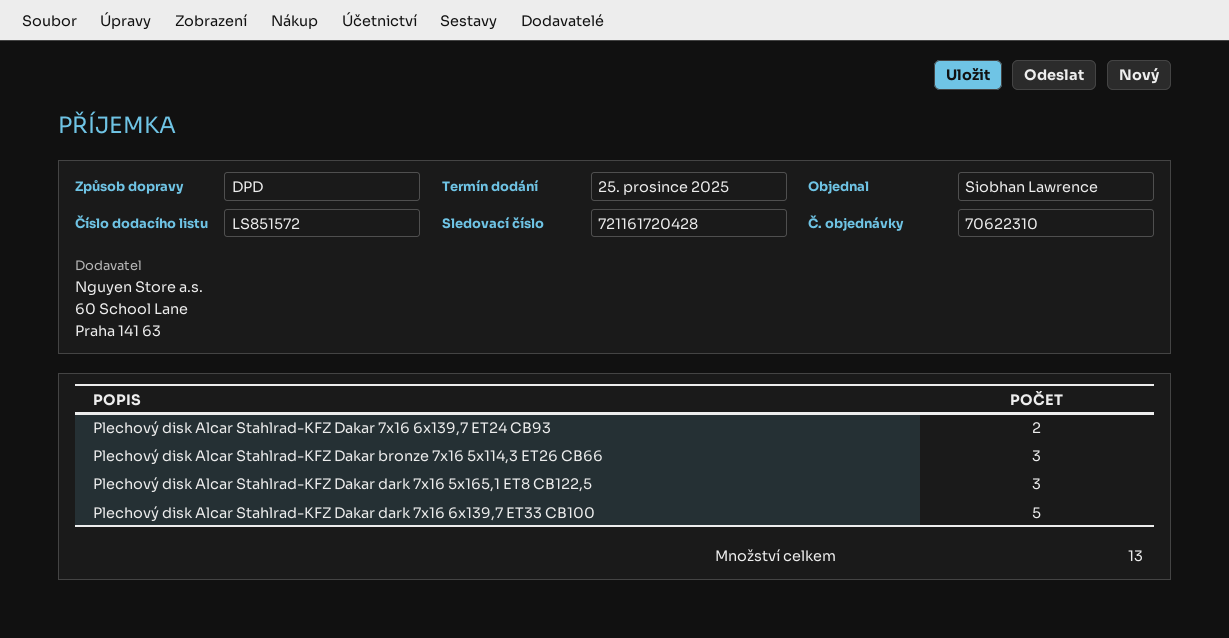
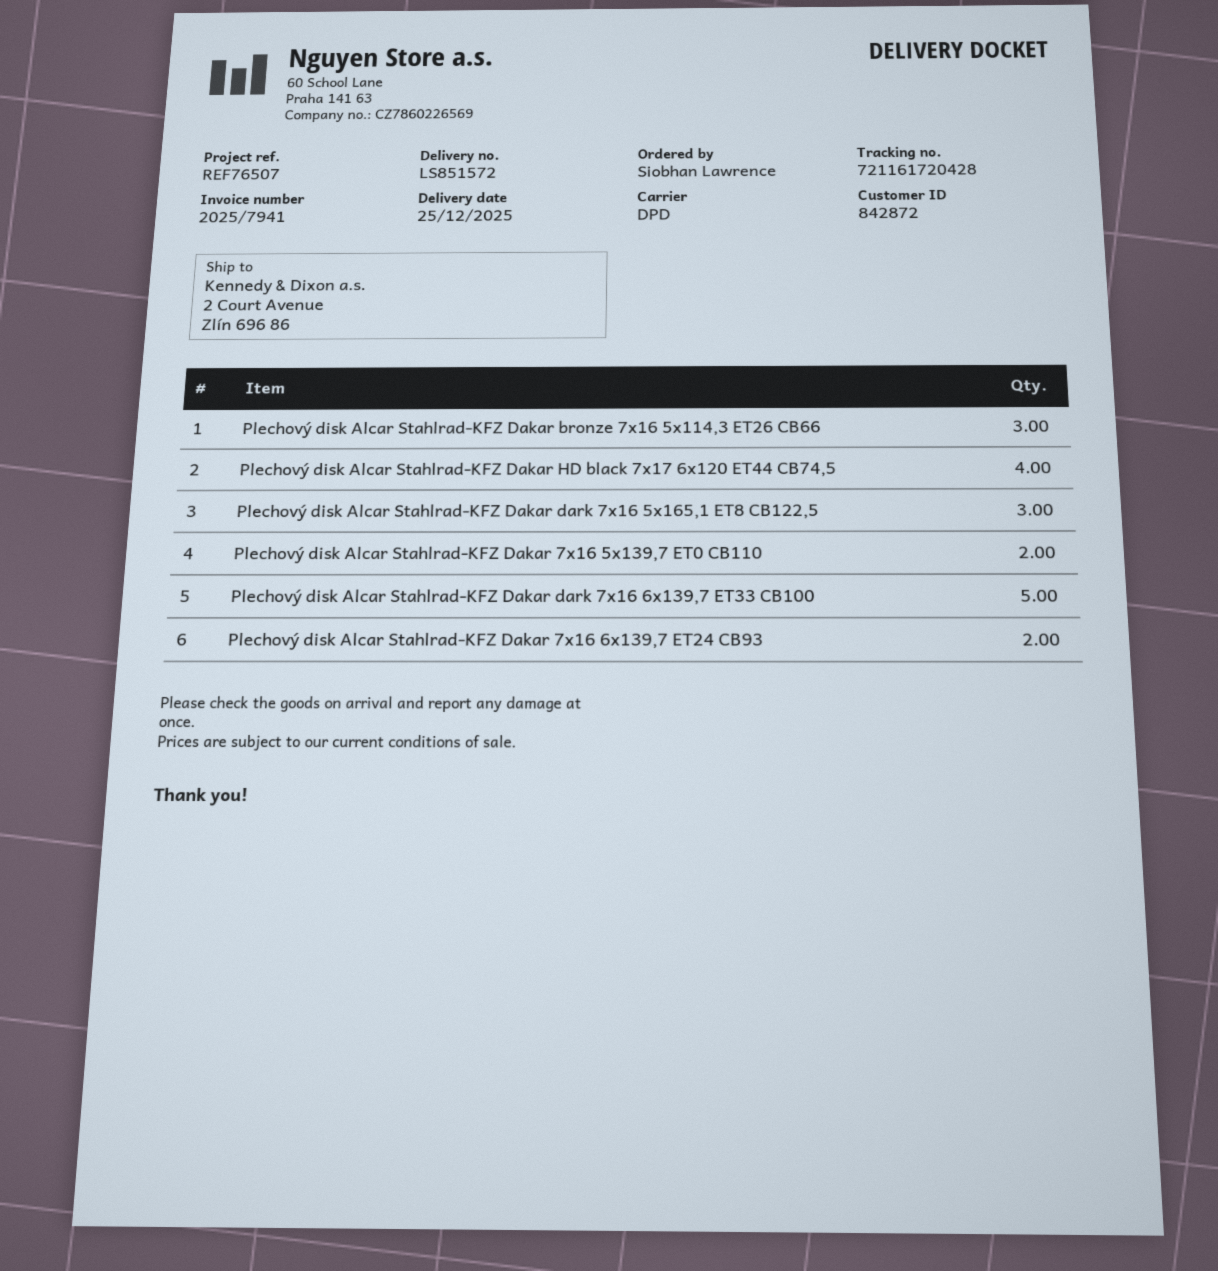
Plechový disk Alcar Stahlrad-KFZ Dakar HD black 7x17 6x120 ET44 CB74,5: none -> 4
Plechový disk Alcar Stahlrad-KFZ Dakar 7x16 5x139,7 ET0 CB110: none -> 2

